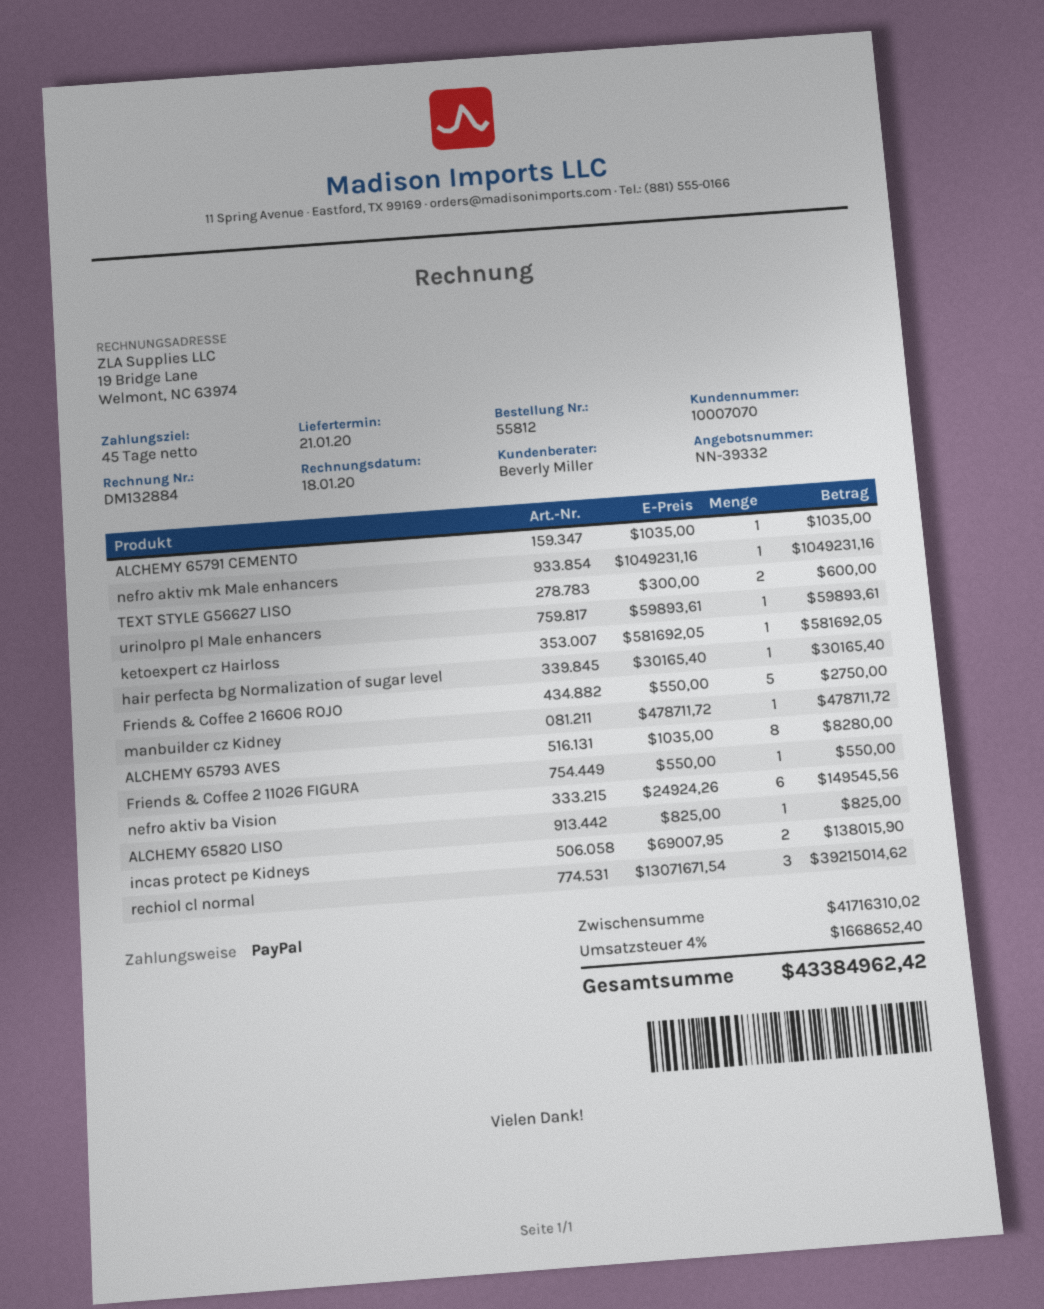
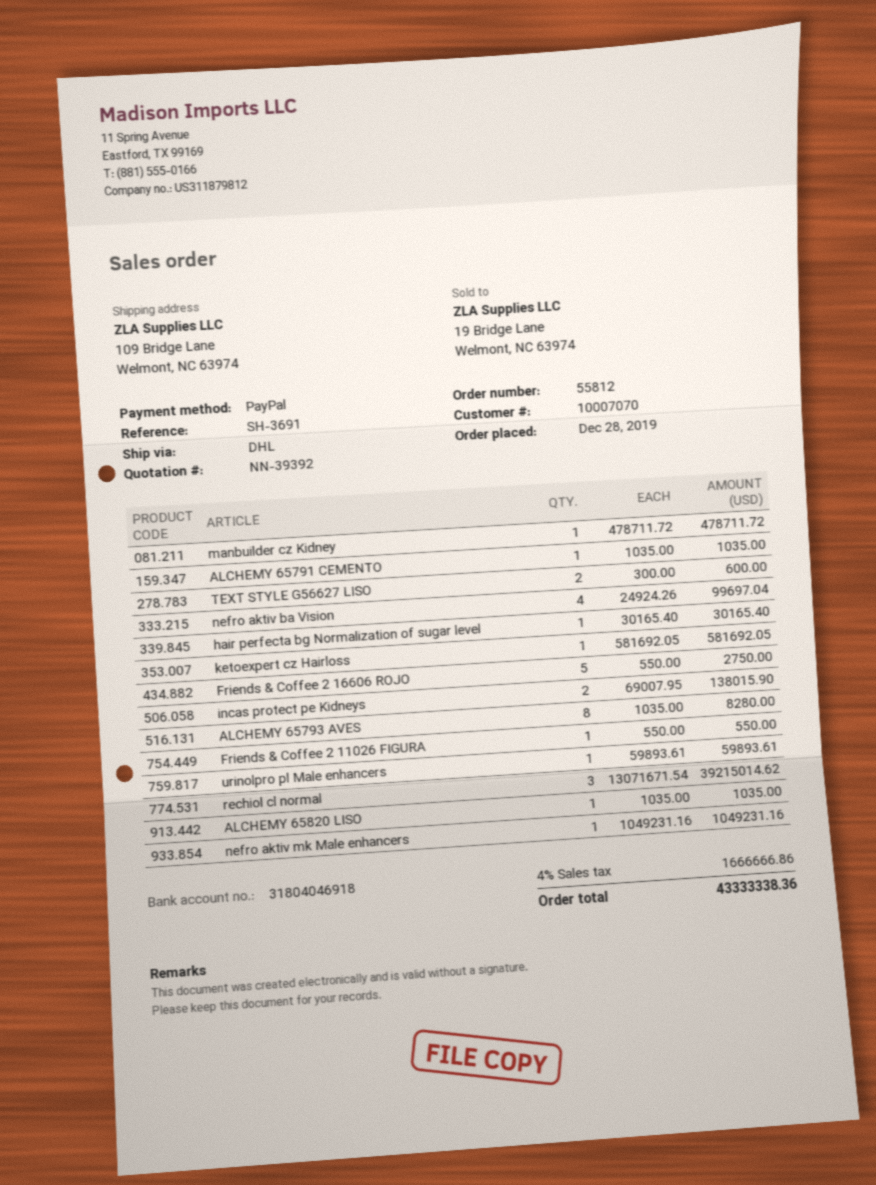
quote number: NN-39332 -> NN-39392
nefro aktiv ba Vision: 6 x 24924.26 = 149545.56 -> 4 x 24924.26 = 99697.04
ALCHEMY 65820 LISO: 1 x 825.00 = 825.00 -> 1 x 1035.00 = 1035.00
tax: 4% = 1668652.40 -> 4% = 1666666.86
total: 43384962.42 -> 43333338.36

